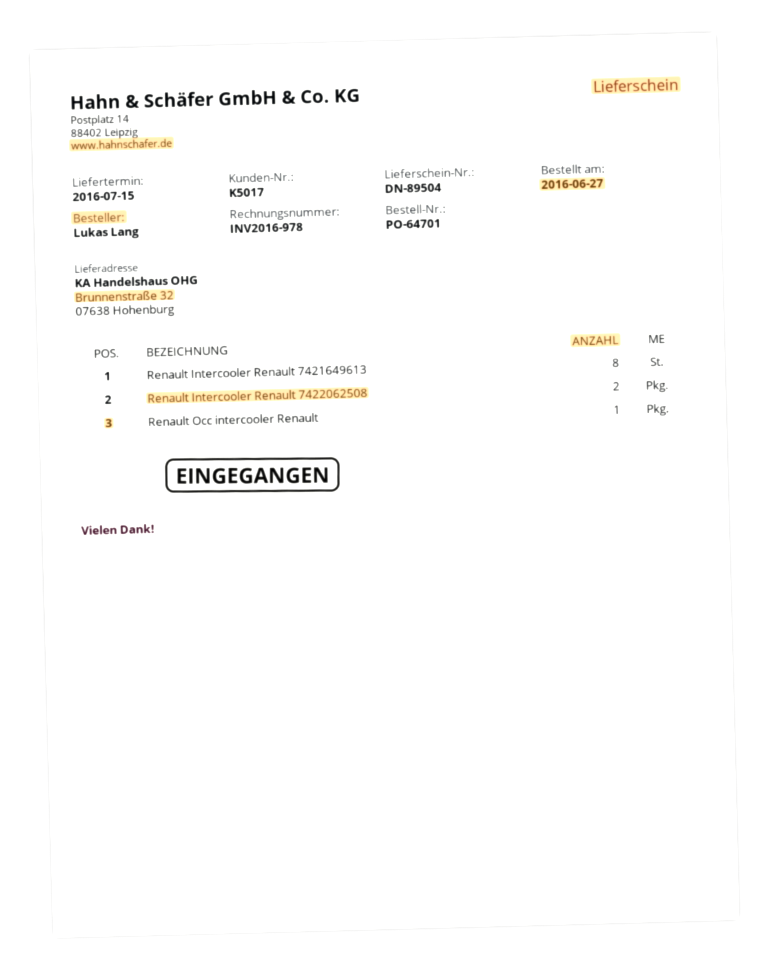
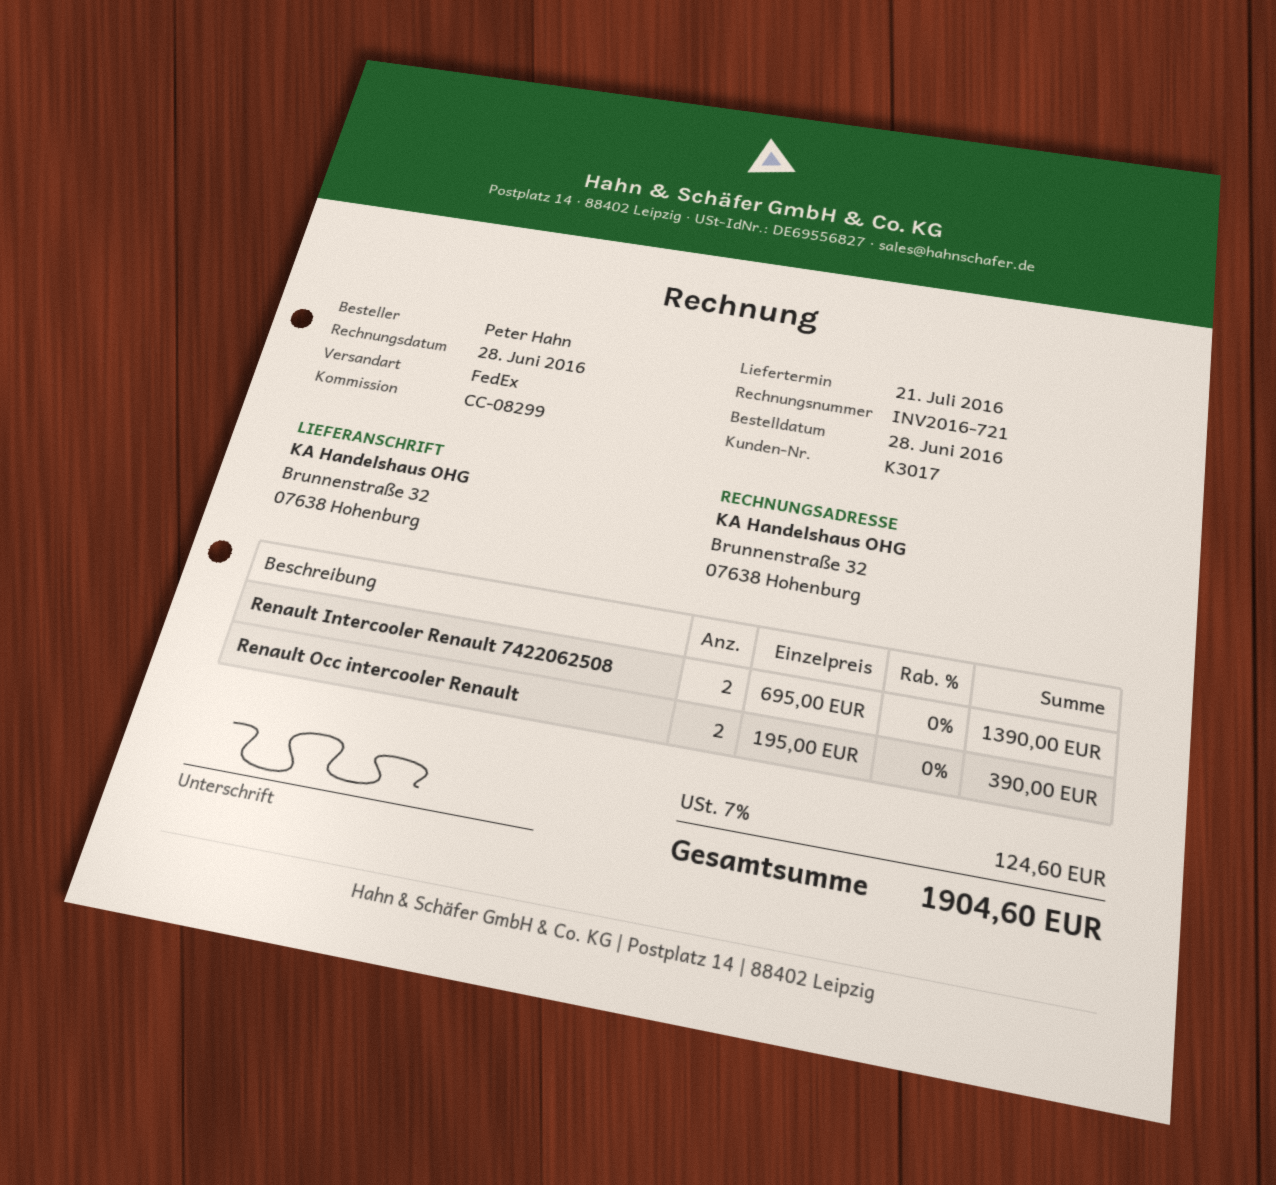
order date: 2016-06-27 -> 2016-06-28
delivery date: 2016-07-15 -> 2016-07-21
invoice number: INV2016-978 -> INV2016-721
customer number: K5017 -> K3017
ordered by: Lukas Lang -> Peter Hahn
Renault Intercooler Renault 7421649613: 8 -> none
Renault Occ intercooler Renault: 1 -> 2

